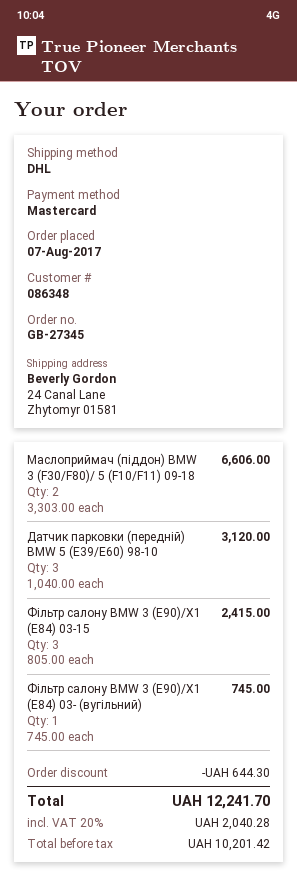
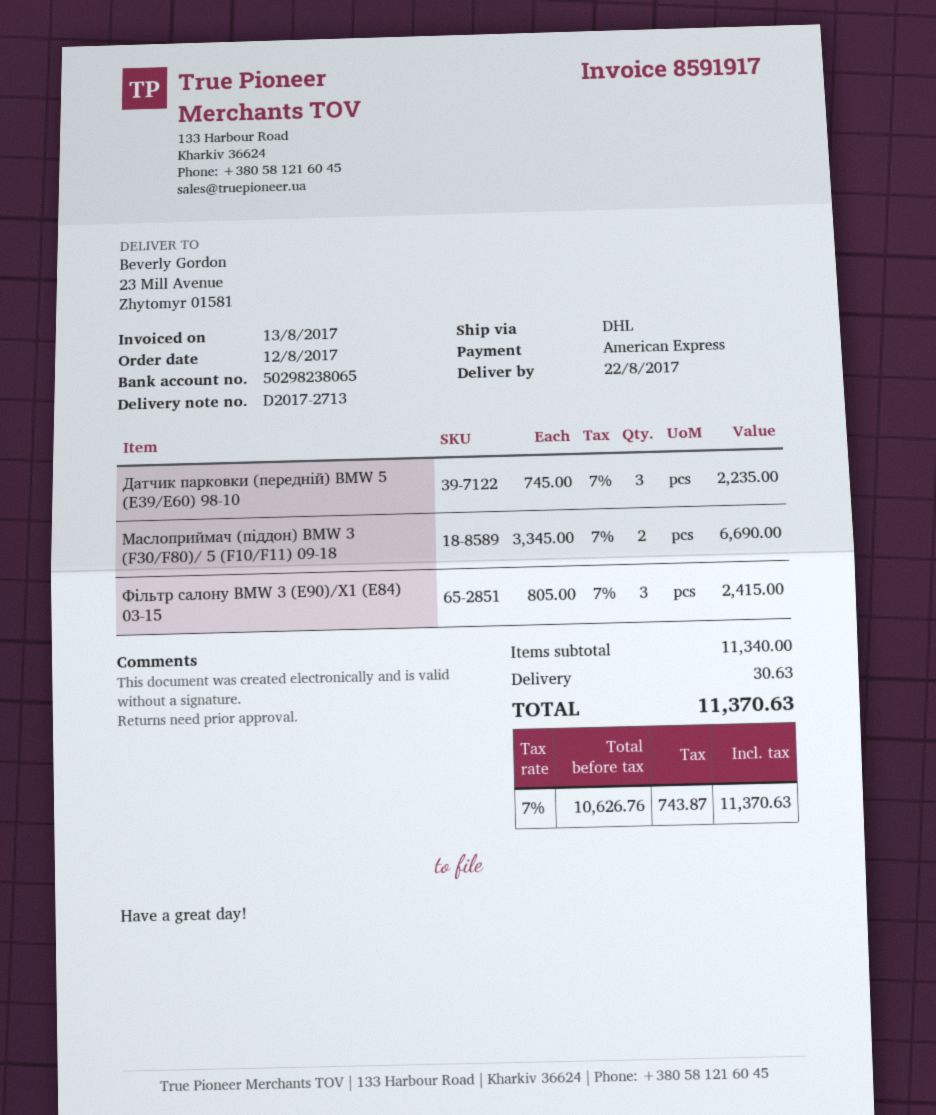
order date: 2017-08-07 -> 2017-08-12
payment method: Mastercard -> American Express
ship to: 24 Canal Lane, Zhytomyr 01581 -> 23 Mill Avenue, Zhytomyr 01581
Маслоприймач (піддон) BMW 3 (F30/F80)/ 5 (F10/F11) 09-18: 2 x 3303.00 = 6606.00 -> 2 x 3345.00 = 6690.00
Датчик парковки (передній) BMW 5 (E39/E60) 98-10: 3 x 1040.00 = 3120.00 -> 3 x 745.00 = 2235.00
Фільтр салону BMW 3 (E90)/X1 (E84) 03- (вугільний): 1 x 745.00 = 745.00 -> none
discount: 644.30 -> none
shipping: none -> 30.63
net: 10201.42 -> 10626.76
tax: 20% = 2040.28 -> 7% = 743.87
total: 12241.70 -> 11370.63

